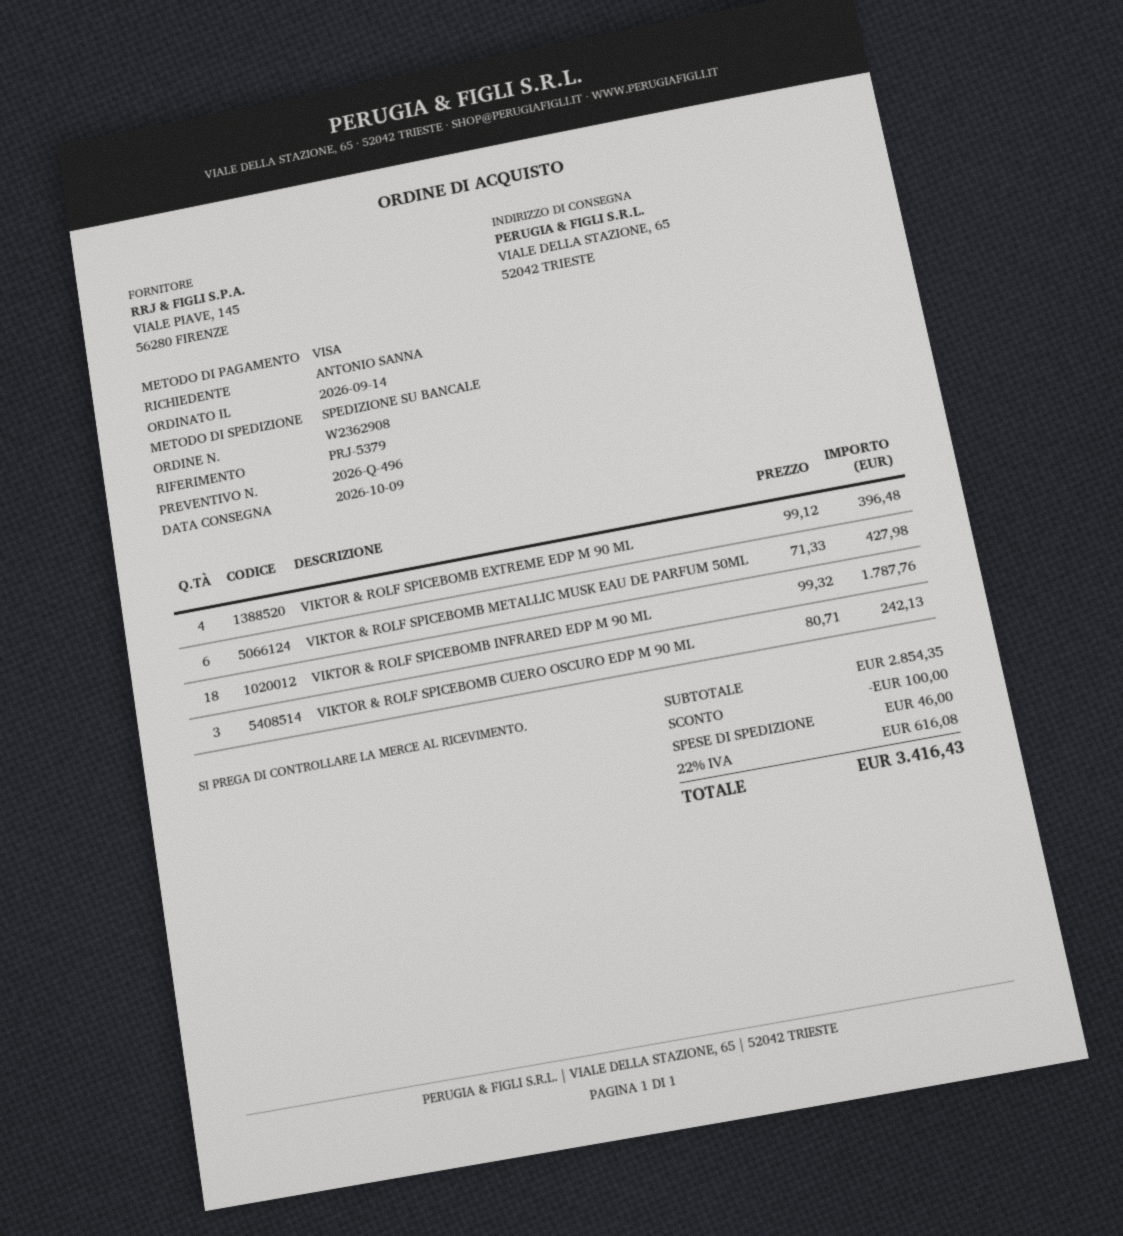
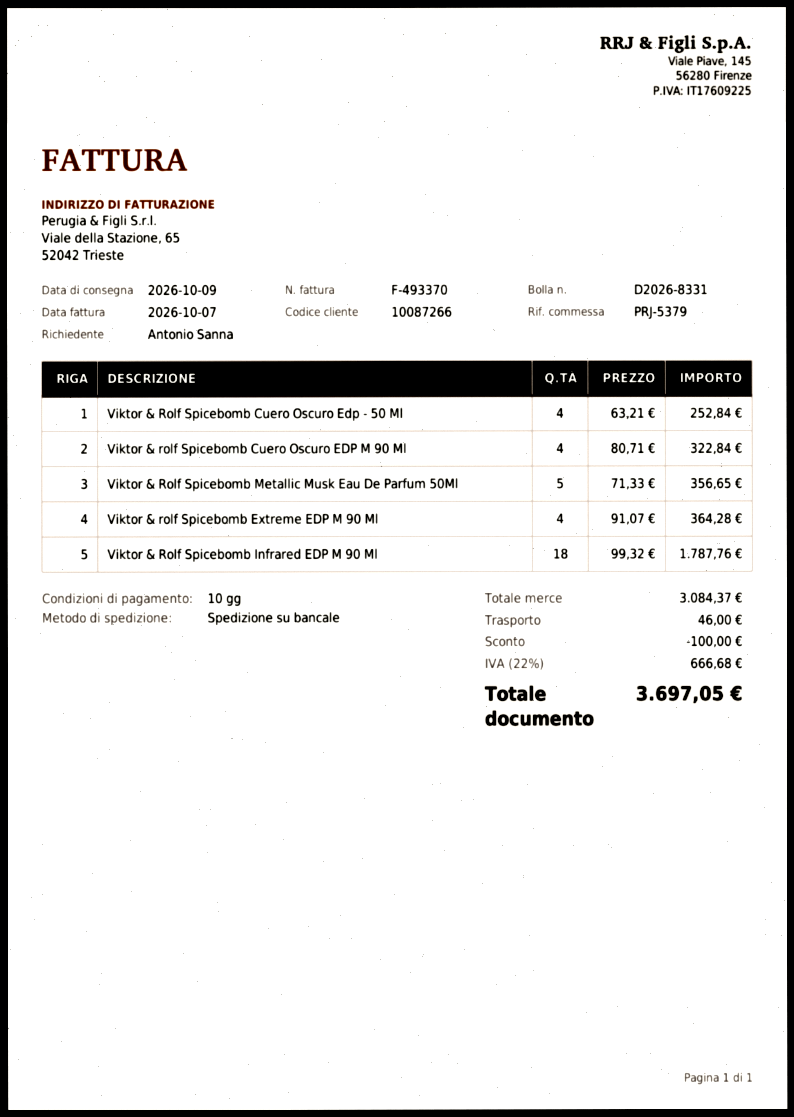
VIKTOR & ROLF SPICEBOMB EXTREME EDP M 90 ML: 4 x 99.12 = 396.48 -> 4 x 91.07 = 364.28
VIKTOR & ROLF SPICEBOMB METALLIC MUSK EAU DE PARFUM 50ML: 6 x 71.33 = 427.98 -> 5 x 71.33 = 356.65
VIKTOR & ROLF SPICEBOMB CUERO OSCURO EDP M 90 ML: 3 x 80.71 = 242.13 -> 4 x 80.71 = 322.84
Viktor & Rolf Spicebomb Cuero Oscuro Edp - 50 Ml: none -> 4 x 63.21 = 252.84
subtotal: 2854.35 -> 3084.37
tax: 22% = 616.08 -> 22% = 666.68
total: 3416.43 -> 3697.05

